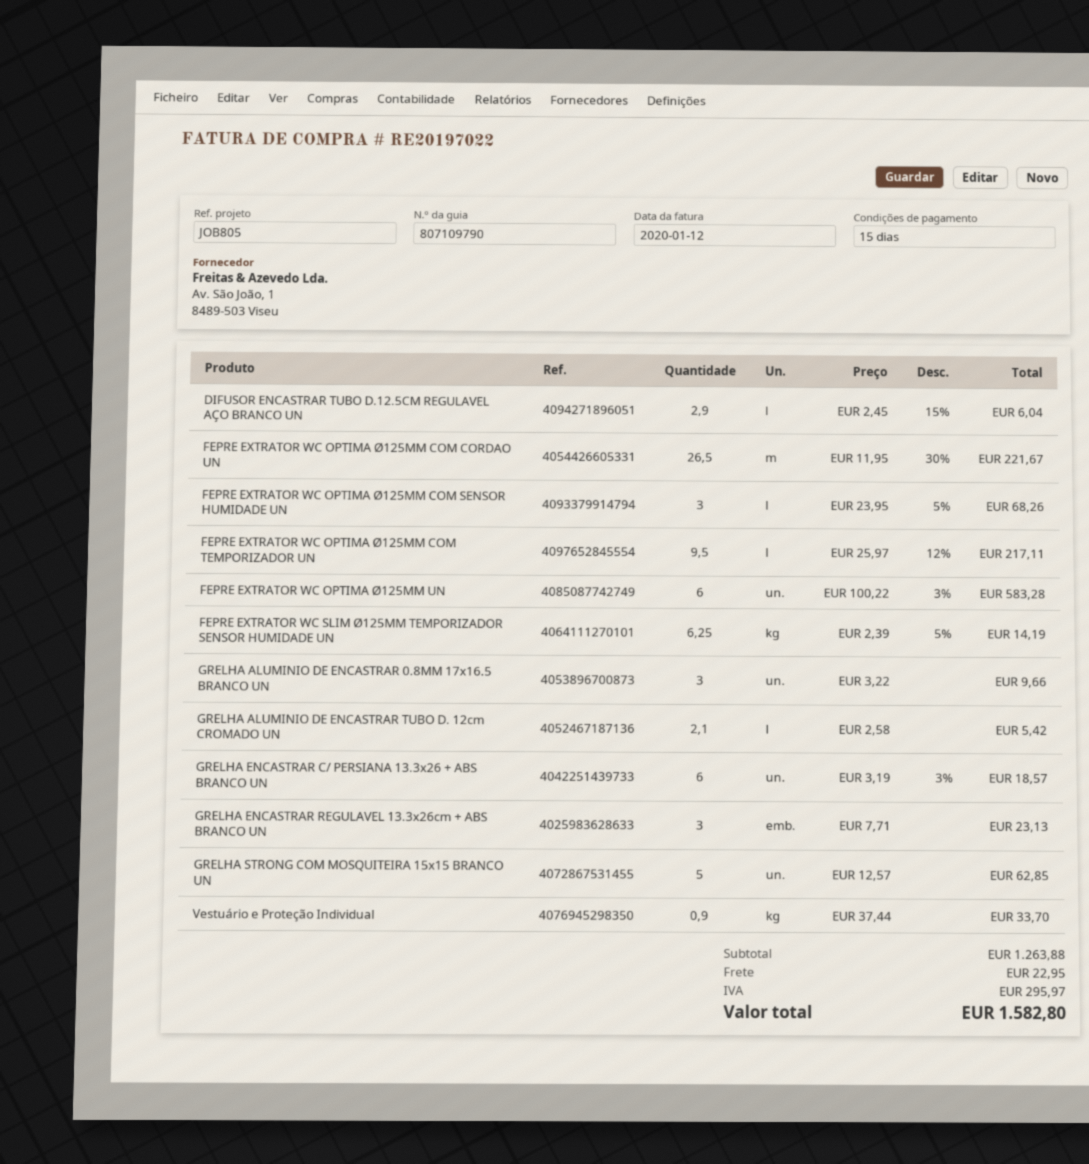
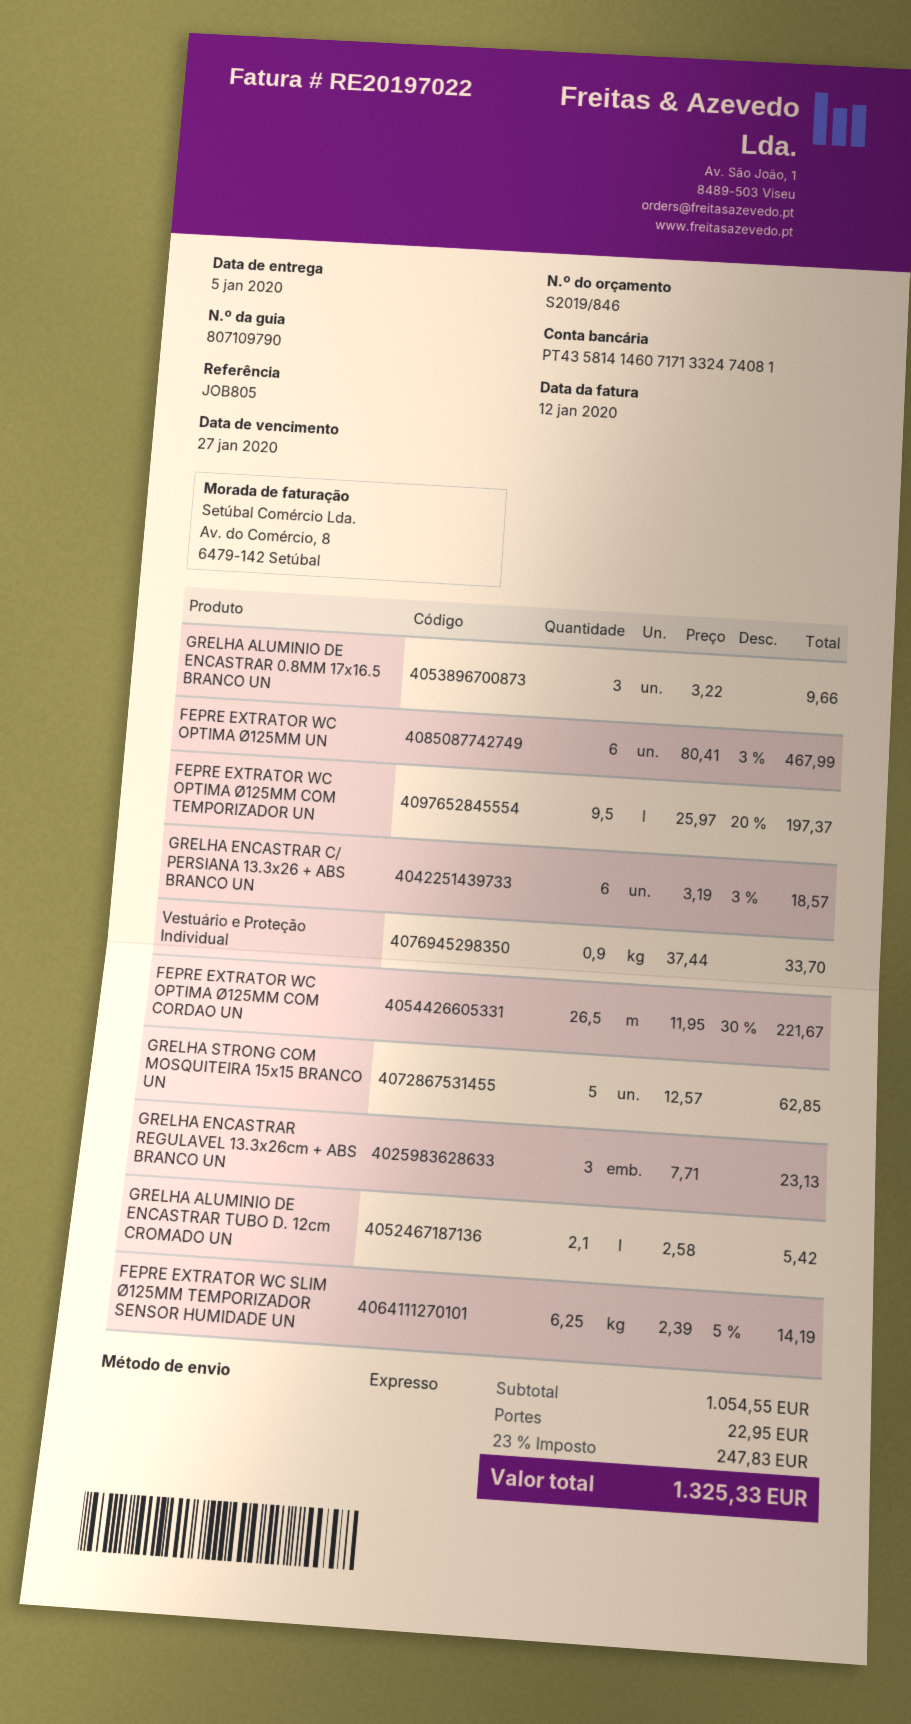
DIFUSOR ENCASTRAR TUBO D.12.5CM REGULAVEL AÇO BRANCO UN: 2.9 x 2.45 - 15% = 6.04 -> none
FEPRE EXTRATOR WC OPTIMA Ø125MM COM SENSOR HUMIDADE UN: 3 x 23.95 - 5% = 68.26 -> none
FEPRE EXTRATOR WC OPTIMA Ø125MM COM TEMPORIZADOR UN: 9.5 x 25.97 - 12% = 217.11 -> 9.5 x 25.97 - 20% = 197.37
FEPRE EXTRATOR WC OPTIMA Ø125MM UN: 6 x 100.22 - 3% = 583.28 -> 6 x 80.41 - 3% = 467.99
subtotal: 1263.88 -> 1054.55
tax: 295.97 -> 247.83
total: 1582.80 -> 1325.33

